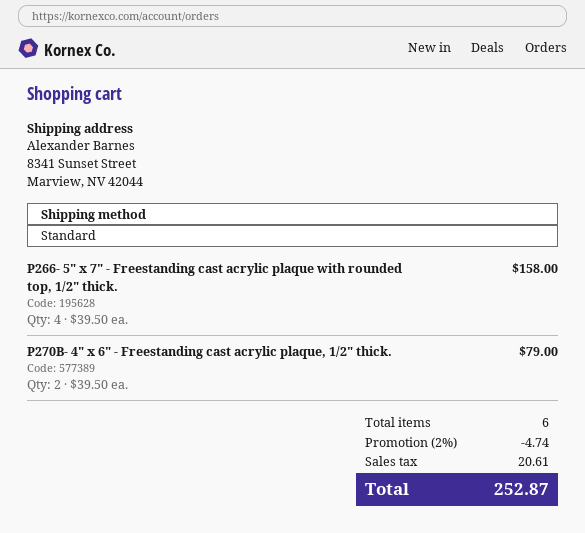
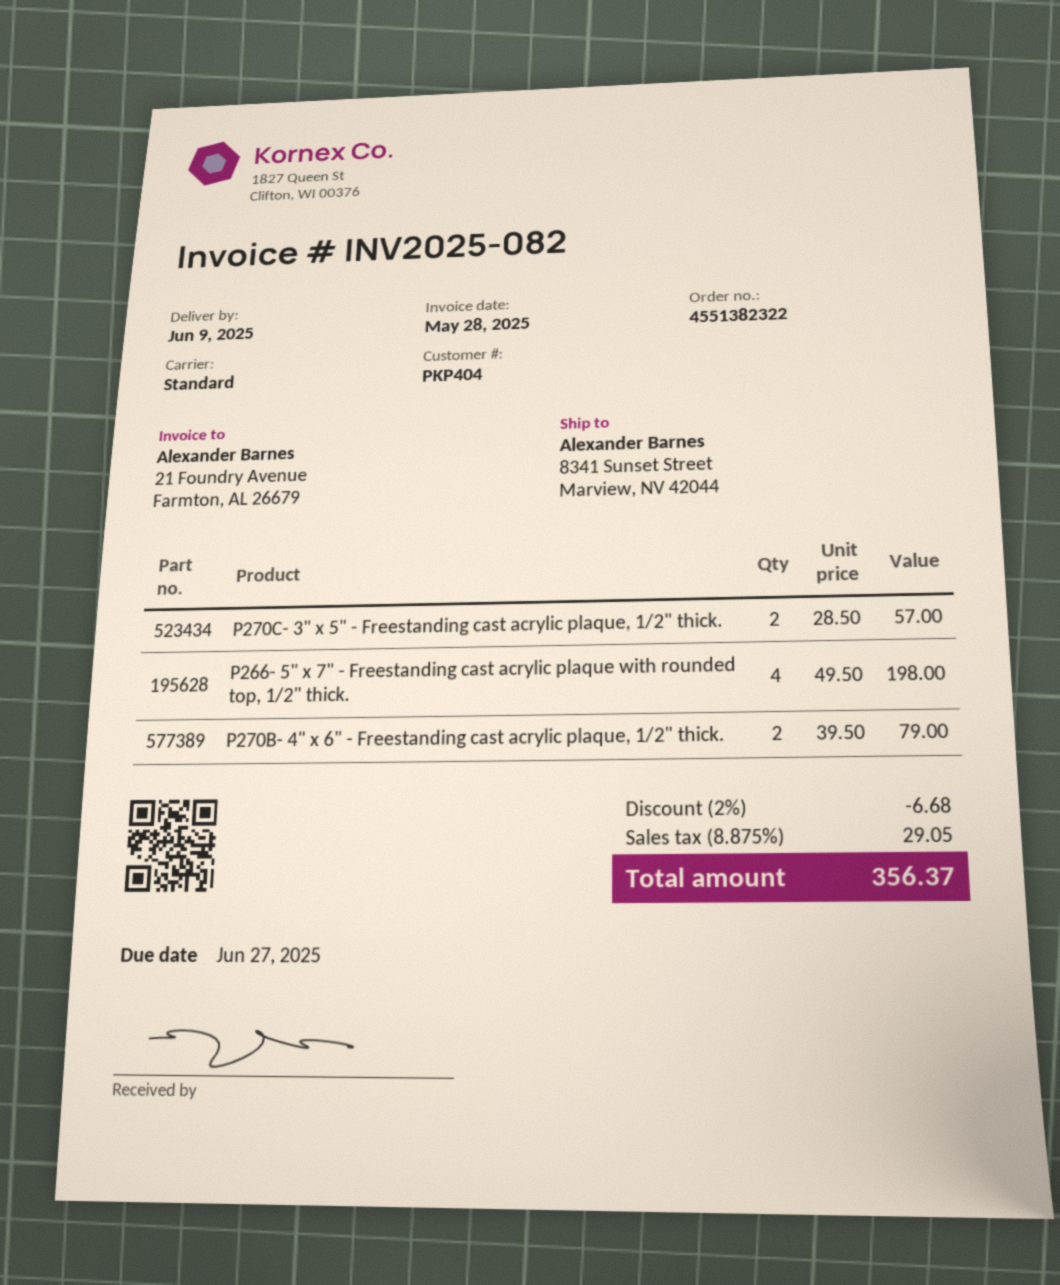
P266- 5" x 7" - Freestanding cast acrylic plaque with rounded top, 1/2" thick.: 4 x 39.50 = 158.00 -> 4 x 49.50 = 198.00
P270C- 3" x 5" - Freestanding cast acrylic plaque, 1/2" thick.: none -> 2 x 28.50 = 57.00
discount: 2% = 4.74 -> 2% = 6.68
tax: 20.61 -> 29.05
total: 252.87 -> 356.37

